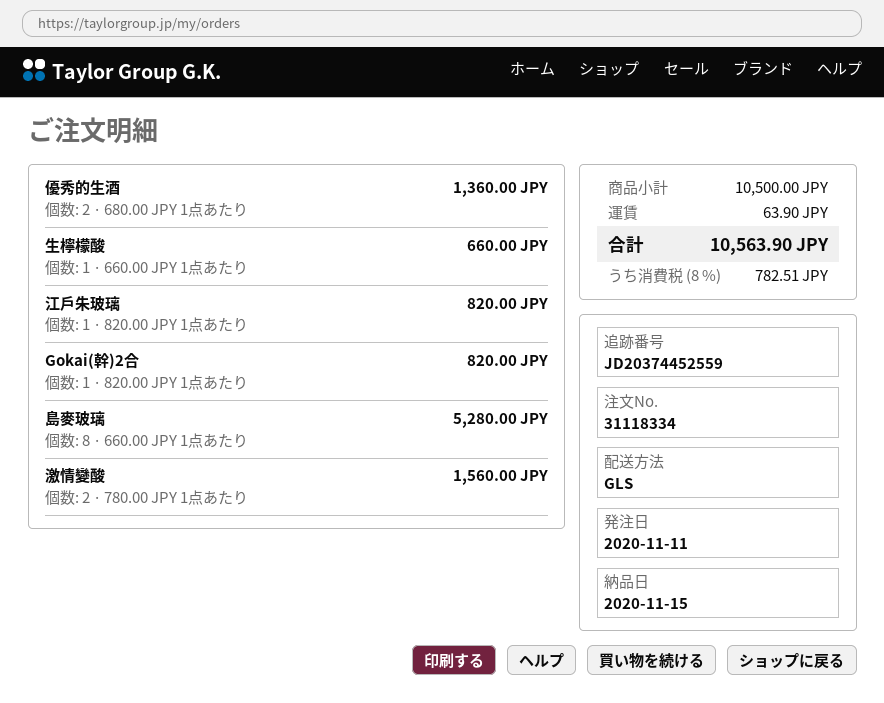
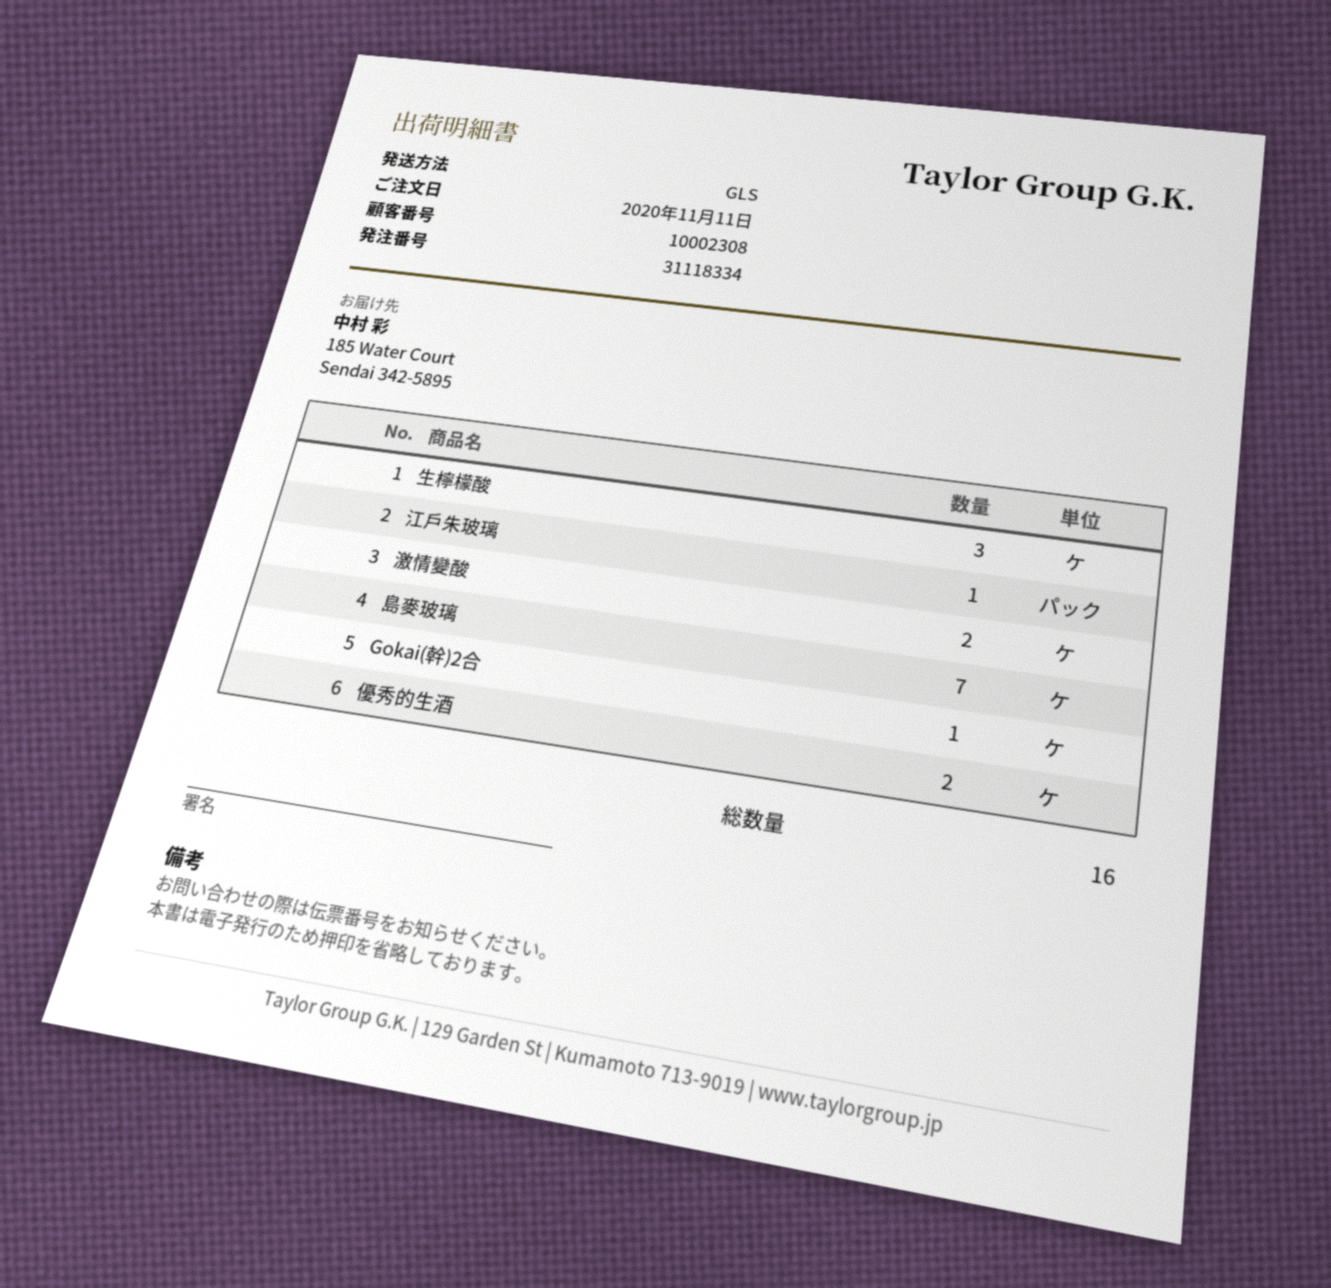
生檸檬酸: 1 -> 3
島麥玻璃: 8 -> 7

